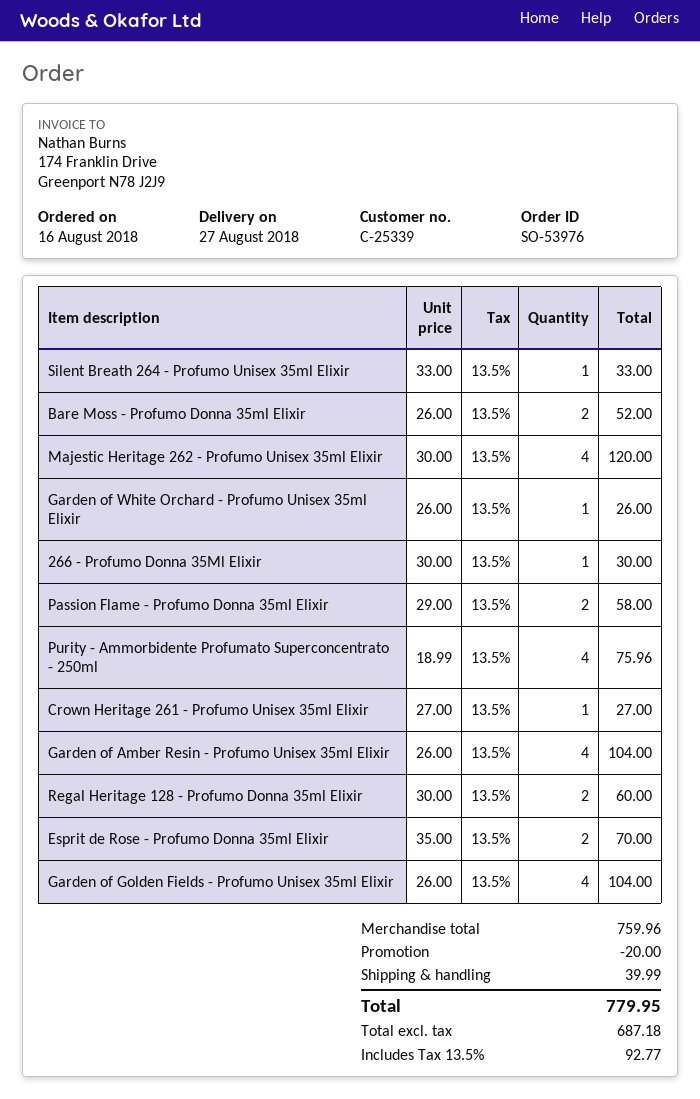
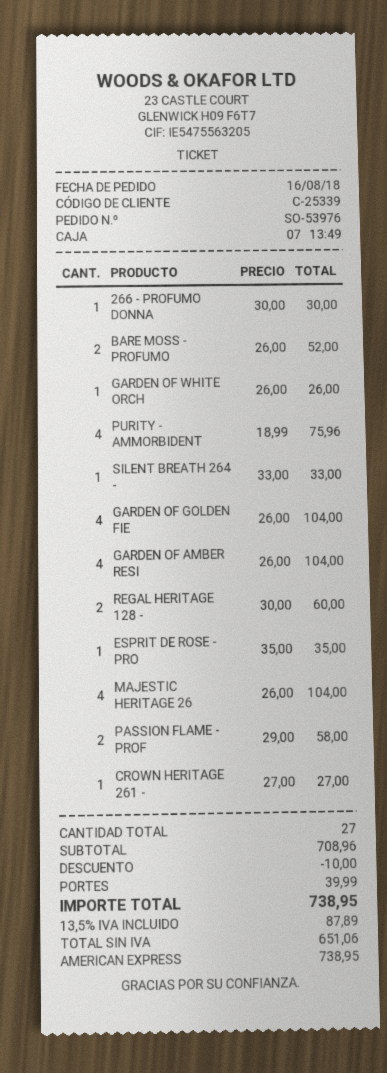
Majestic Heritage 262 - Profumo Unisex 35ml Elixir: 4 x 30.00 = 120.00 -> 4 x 26.00 = 104.00
Esprit de Rose - Profumo Donna 35ml Elixir: 2 x 35.00 = 70.00 -> 1 x 35.00 = 35.00
subtotal: 759.96 -> 708.96
discount: 20.00 -> 10.00
net: 687.18 -> 651.06
tax: 13.5% = 92.77 -> 13.5% = 87.89
total: 779.95 -> 738.95

